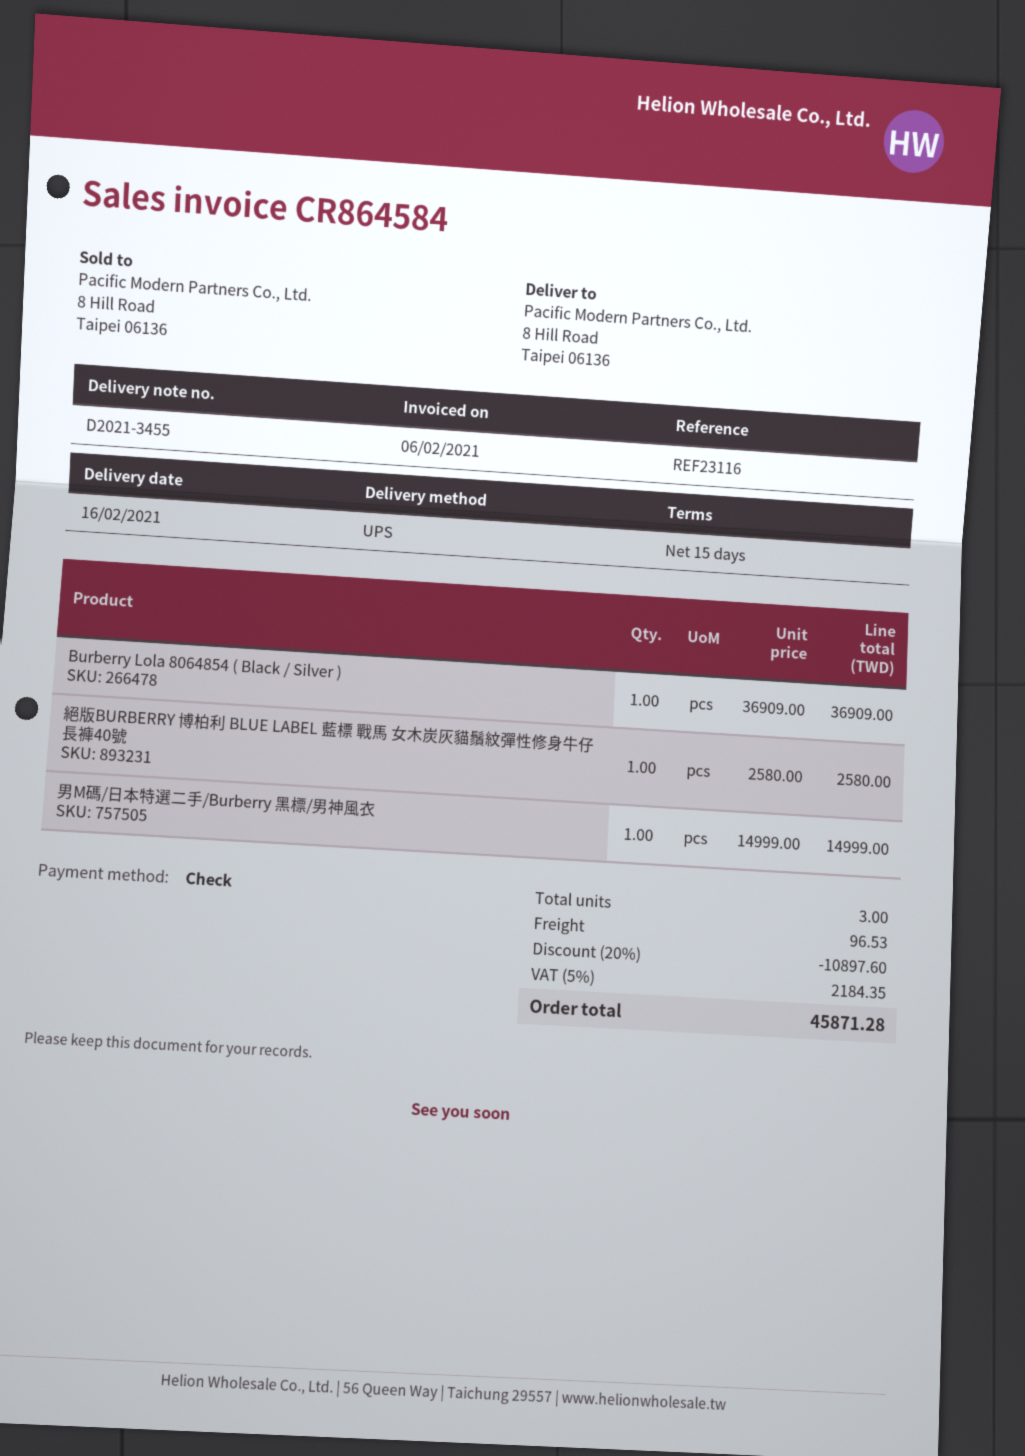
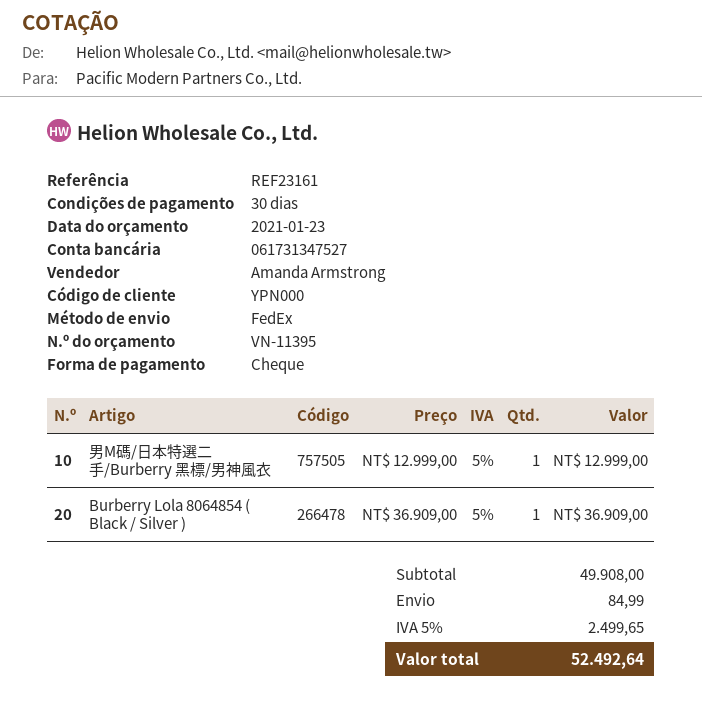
payment terms: 15 days -> 30 days
reference: REF23116 -> REF23161
shipping method: UPS -> FedEx
絕版BURBERRY 博柏利 BLUE LABEL 藍標 戰馬 女木炭灰貓鬚紋彈性修身牛仔長褲40號: 1 x 2580.00 = 2580.00 -> none
男M碼/日本特選二手/Burberry 黑標/男神風衣: 1 x 14999.00 = 14999.00 -> 1 x 12999.00 = 12999.00
discount: 20% = 10897.60 -> none
shipping: 96.53 -> 84.99
tax: 5% = 2184.35 -> 5% = 2499.65
total: 45871.28 -> 52492.64

